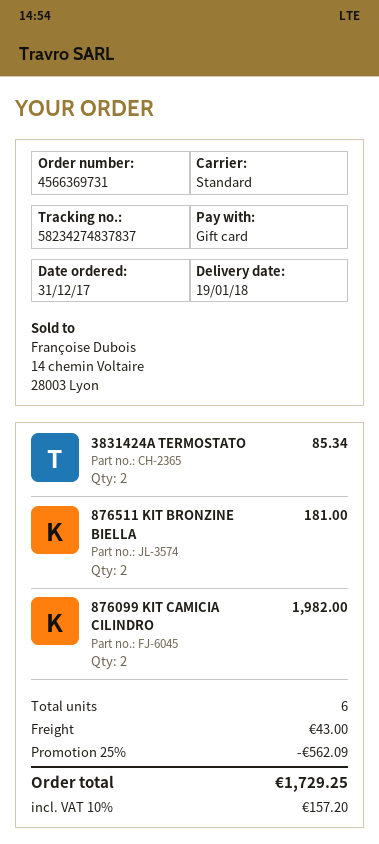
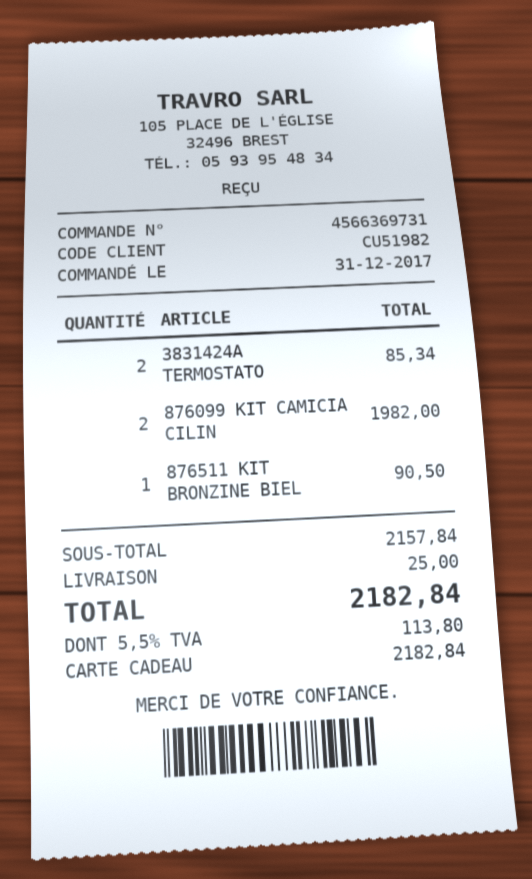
876511 KIT BRONZINE BIELLA: 2 for 181.00 -> 1 for 90.50
discount: 25% = 562.09 -> none
shipping: 43.00 -> 25.00
tax: 10% = 157.20 -> 5.5% = 113.80
total: 1729.25 -> 2182.84

